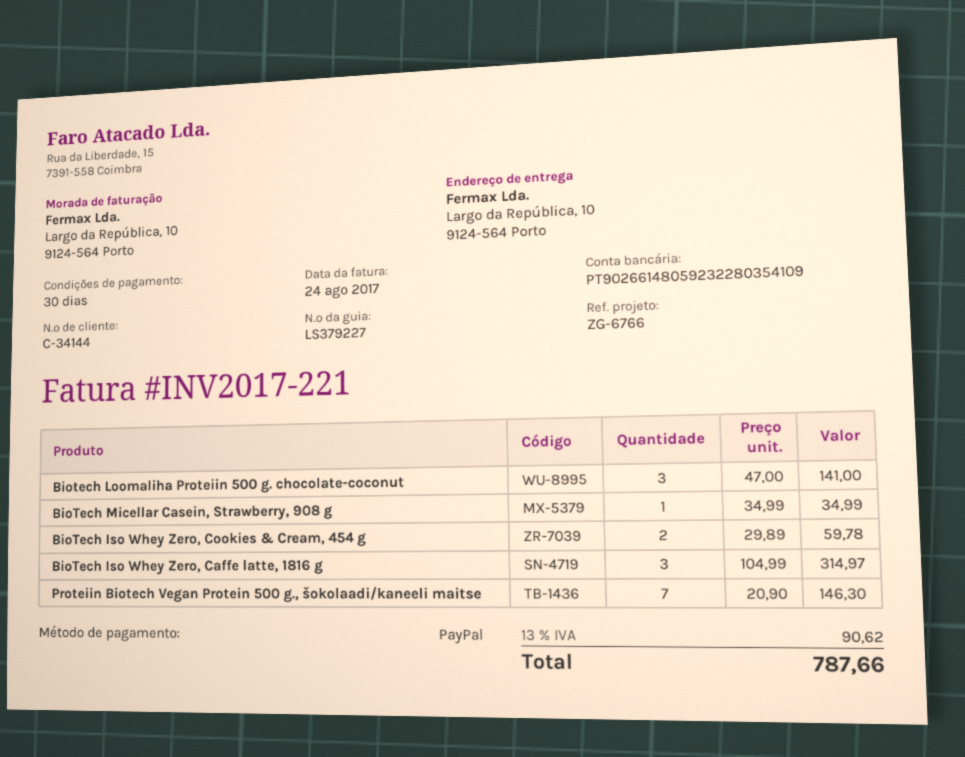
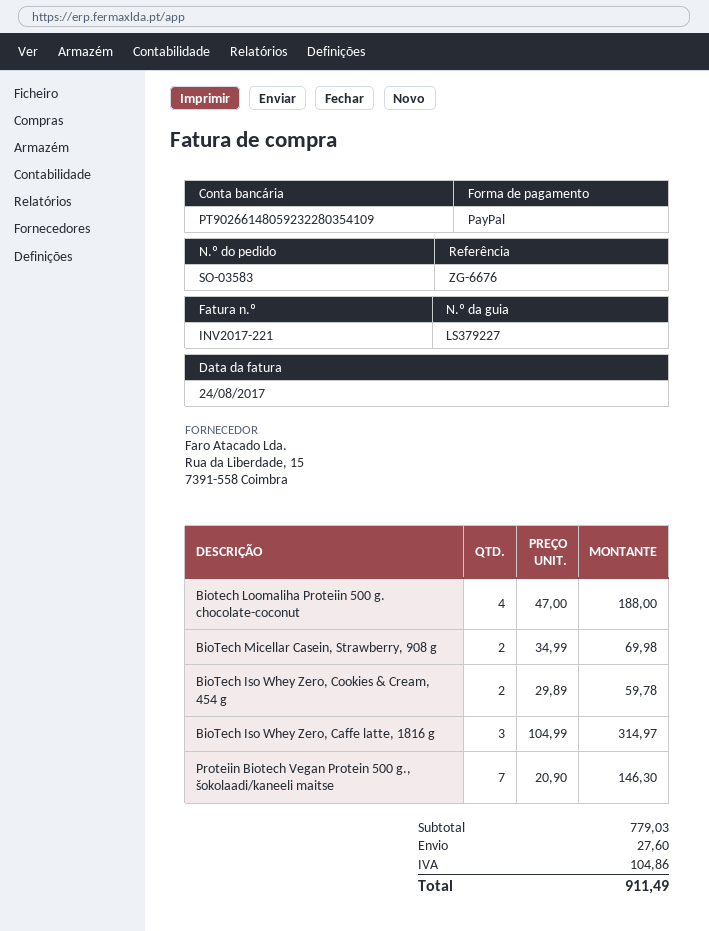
reference: ZG-6766 -> ZG-6676
Biotech Loomaliha Proteiin 500 g. chocolate-coconut: 3 x 47.00 = 141.00 -> 4 x 47.00 = 188.00
BioTech Micellar Casein, Strawberry, 908 g: 1 x 34.99 = 34.99 -> 2 x 34.99 = 69.98
shipping: none -> 27.60
tax: 90.62 -> 104.86
total: 787.66 -> 911.49

